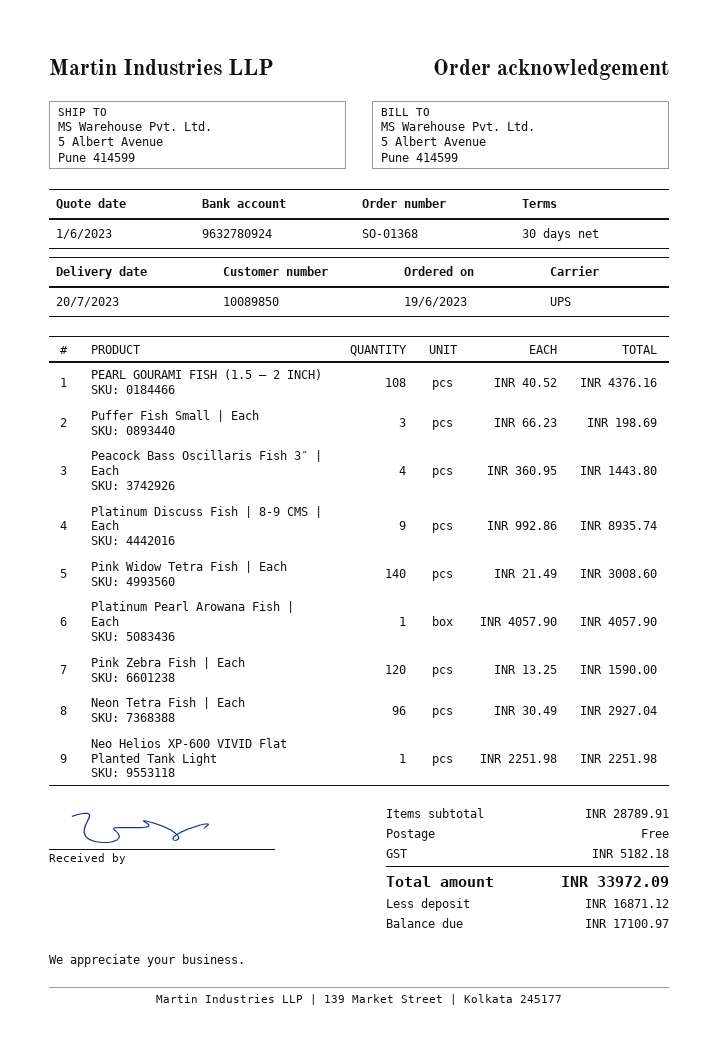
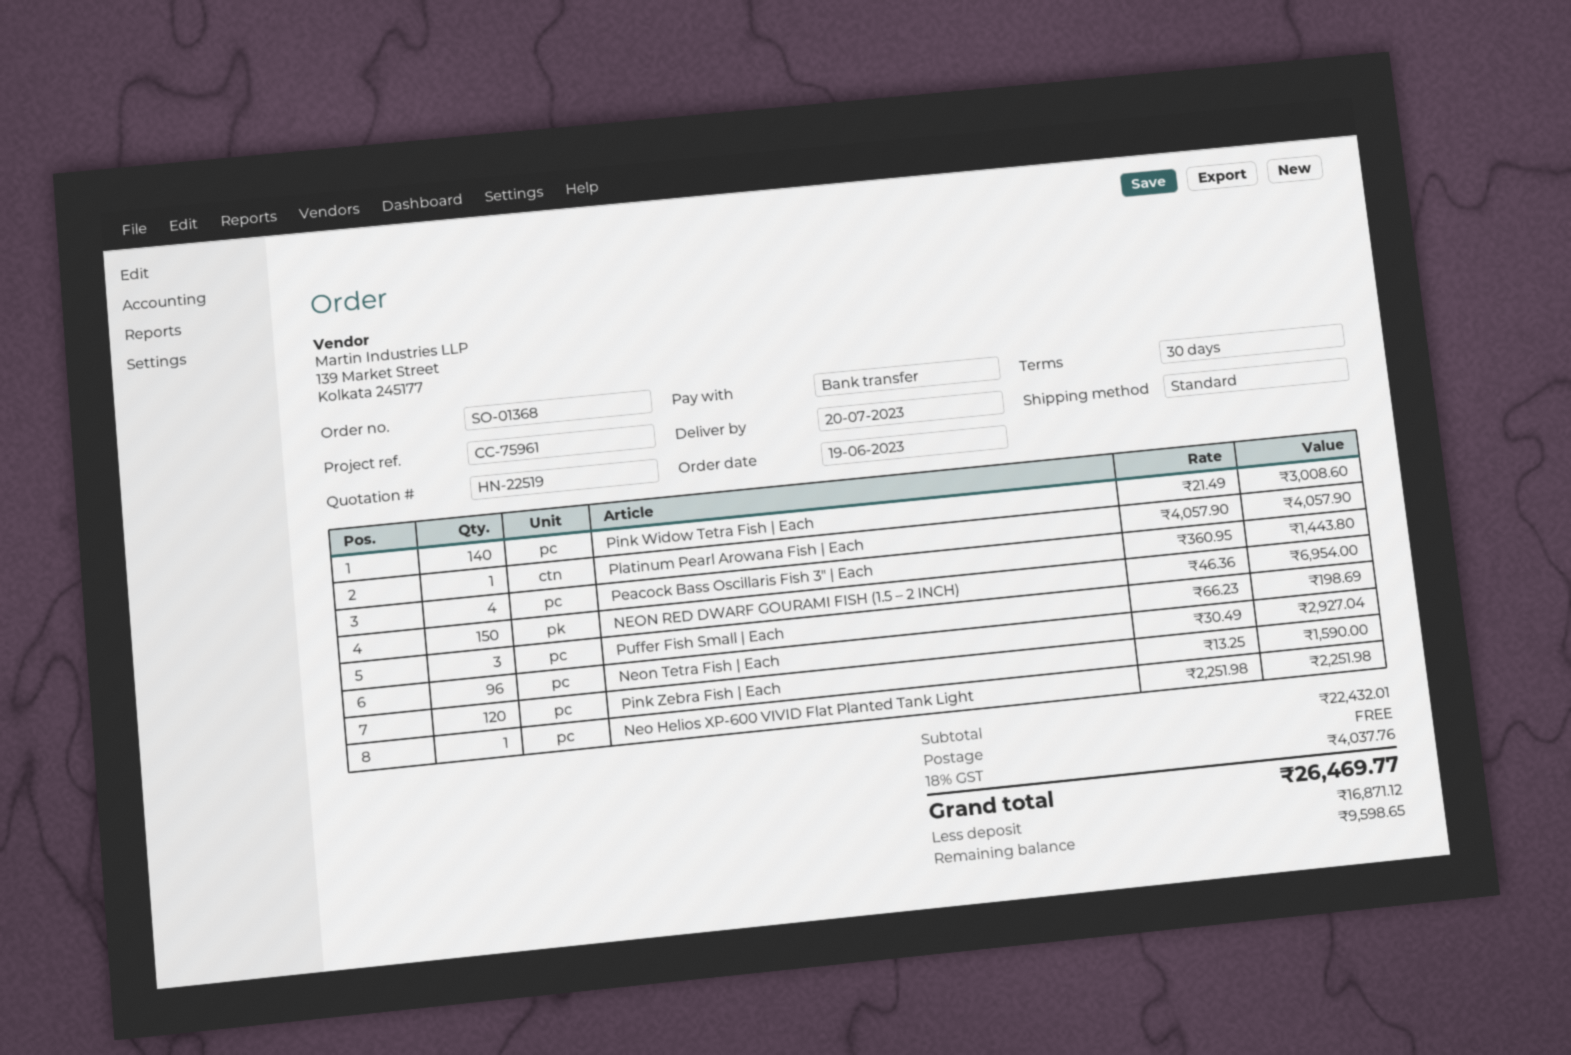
shipping method: UPS -> standard
PEARL GOURAMI FISH (1.5 – 2 INCH): 108 x 40.52 = 4376.16 -> none
Platinum Discuss Fish | 8-9 CMS | Each: 9 x 992.86 = 8935.74 -> none
NEON RED DWARF GOURAMI FISH (1.5 – 2 INCH): none -> 150 x 46.36 = 6954.00
subtotal: 28789.91 -> 22432.01
tax: 5182.18 -> 4037.76
total: 33972.09 -> 26469.77
balance: 17100.97 -> 9598.65

